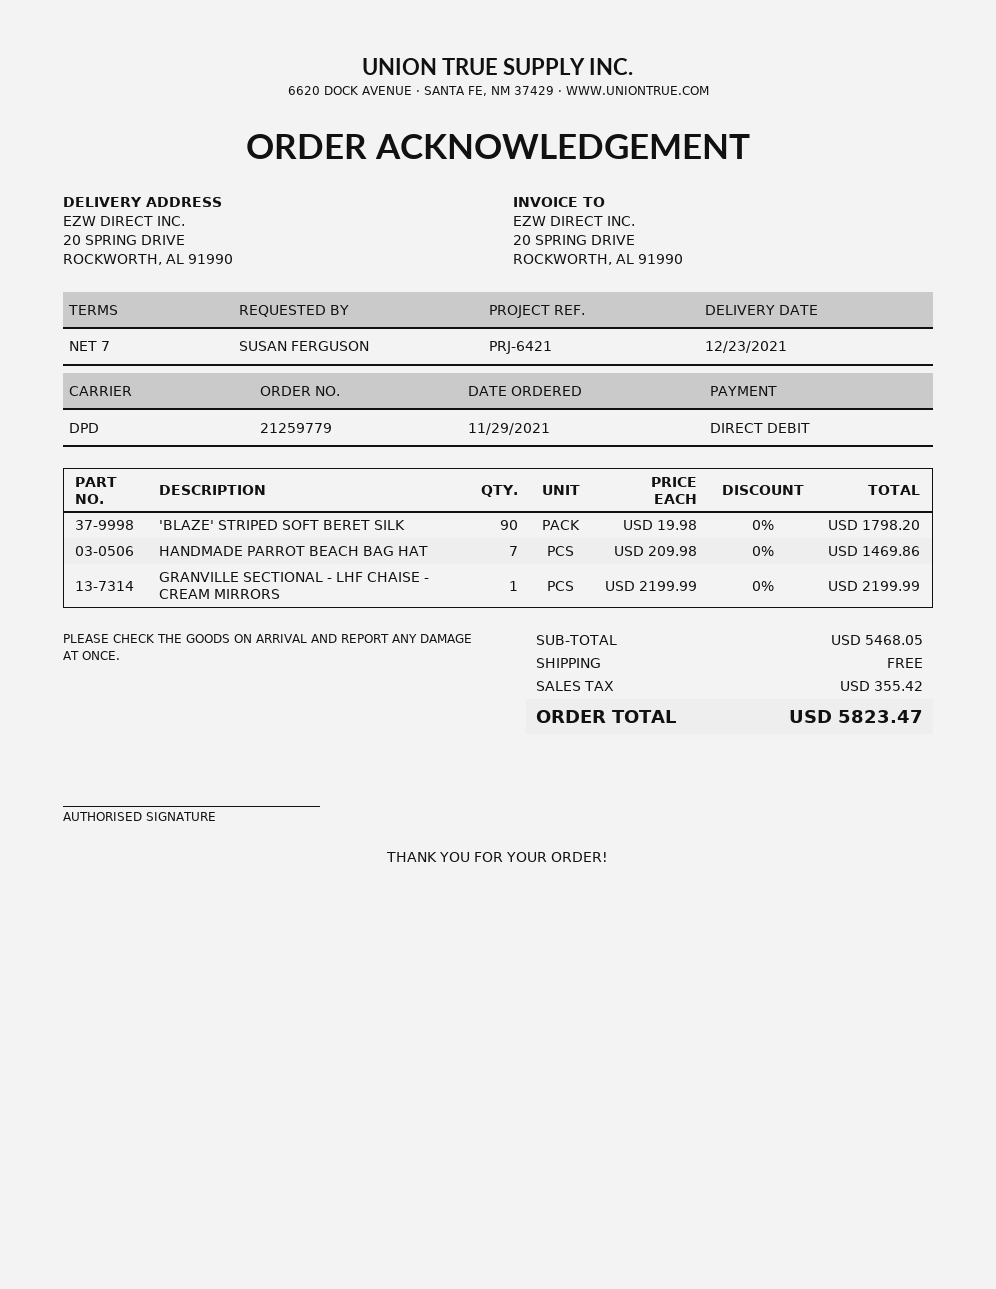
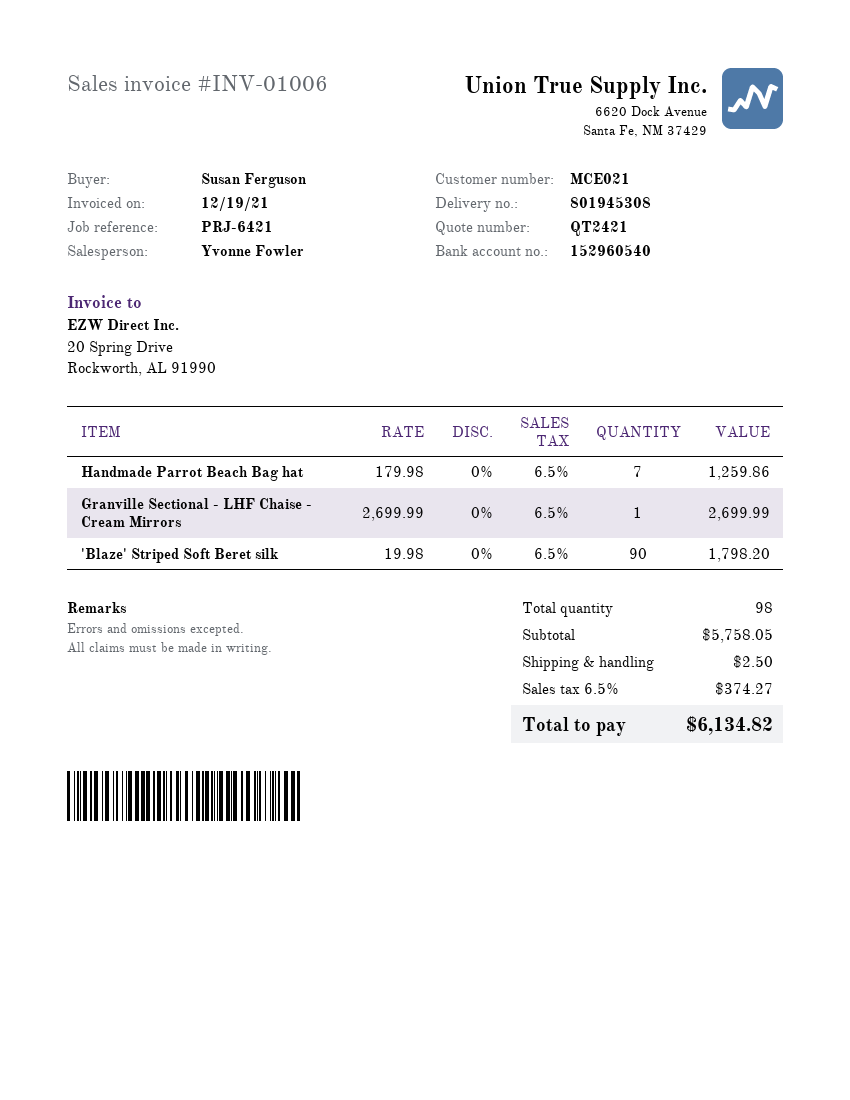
HANDMADE PARROT BEACH BAG HAT: 7 x 209.98 = 1469.86 -> 7 x 179.98 = 1259.86
GRANVILLE SECTIONAL - LHF CHAISE - CREAM MIRRORS: 1 x 2199.99 = 2199.99 -> 1 x 2699.99 = 2699.99
subtotal: 5468.05 -> 5758.05
shipping: 0.00 -> 2.50
tax: 355.42 -> 374.27
total: 5823.47 -> 6134.82

